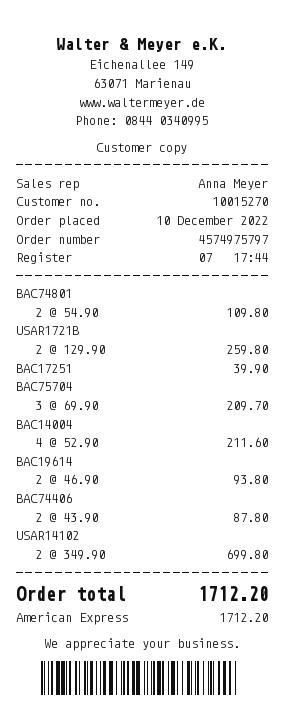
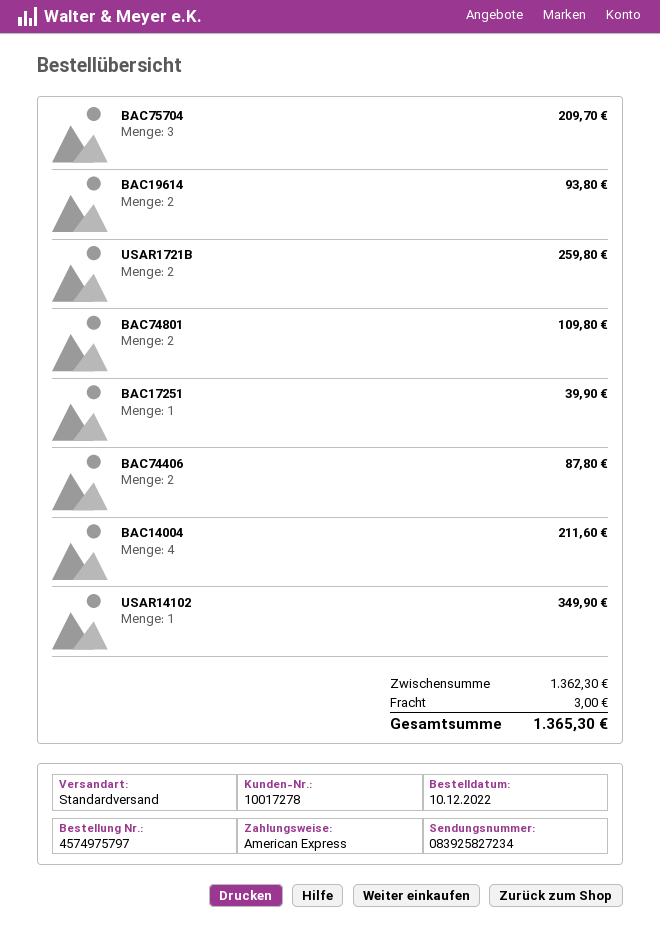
customer number: 10015270 -> 10017278
USAR14102: 2 for 699.80 -> 1 for 349.90
shipping: none -> 3.00
total: 1712.20 -> 1365.30

